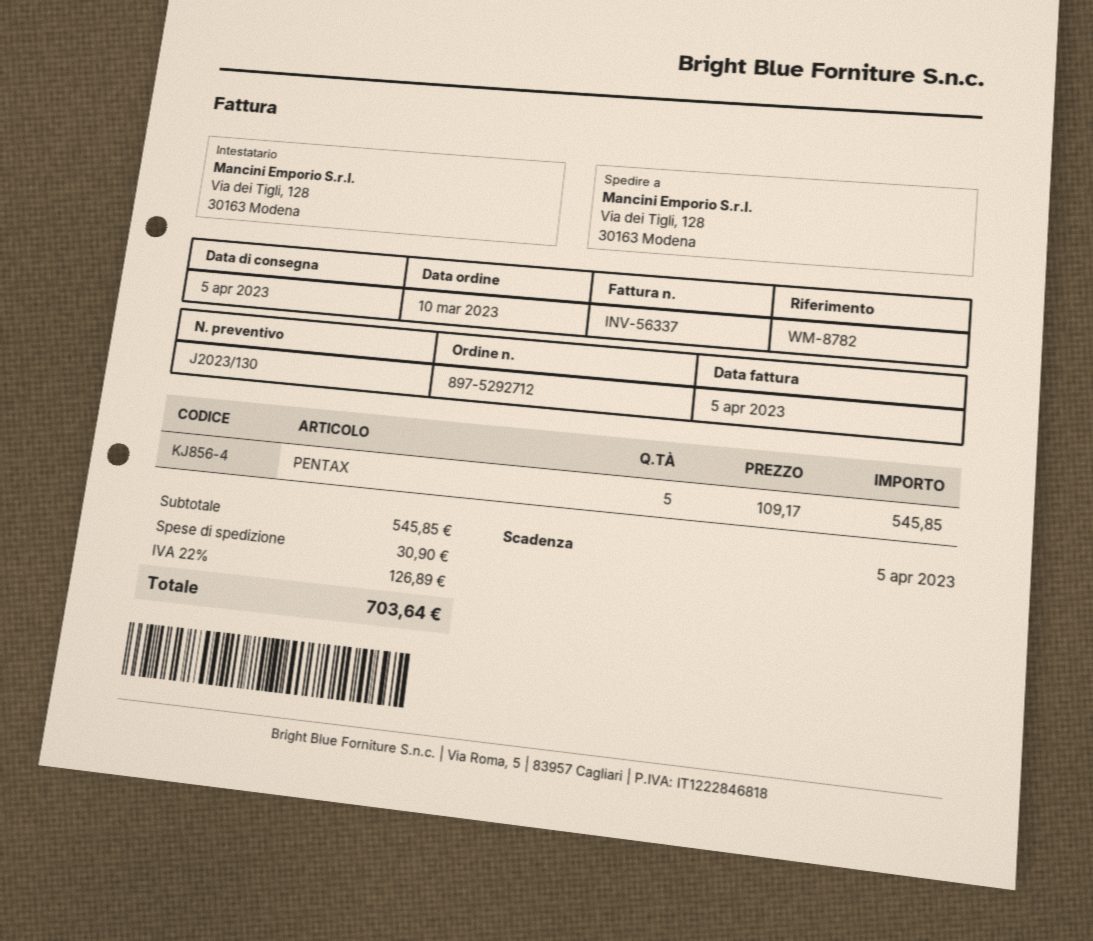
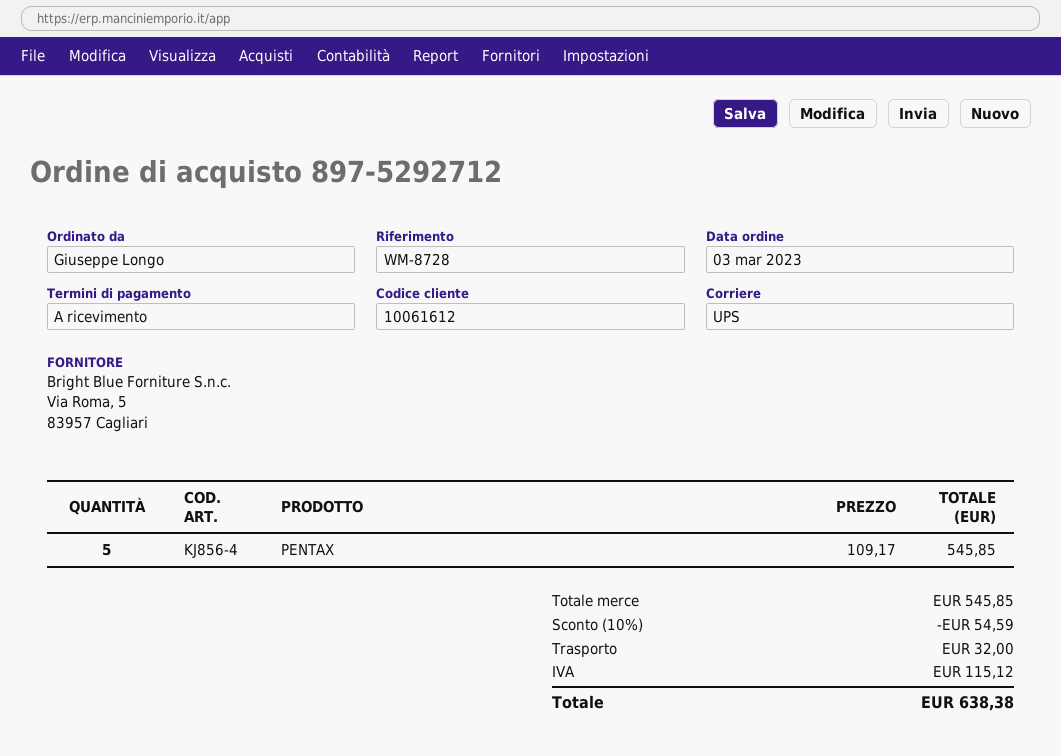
order date: 2023-03-10 -> 2023-03-03
reference: WM-8782 -> WM-8728
discount: none -> 10% = 54.59
shipping: 30.90 -> 32.00
tax: 126.89 -> 115.12
total: 703.64 -> 638.38

